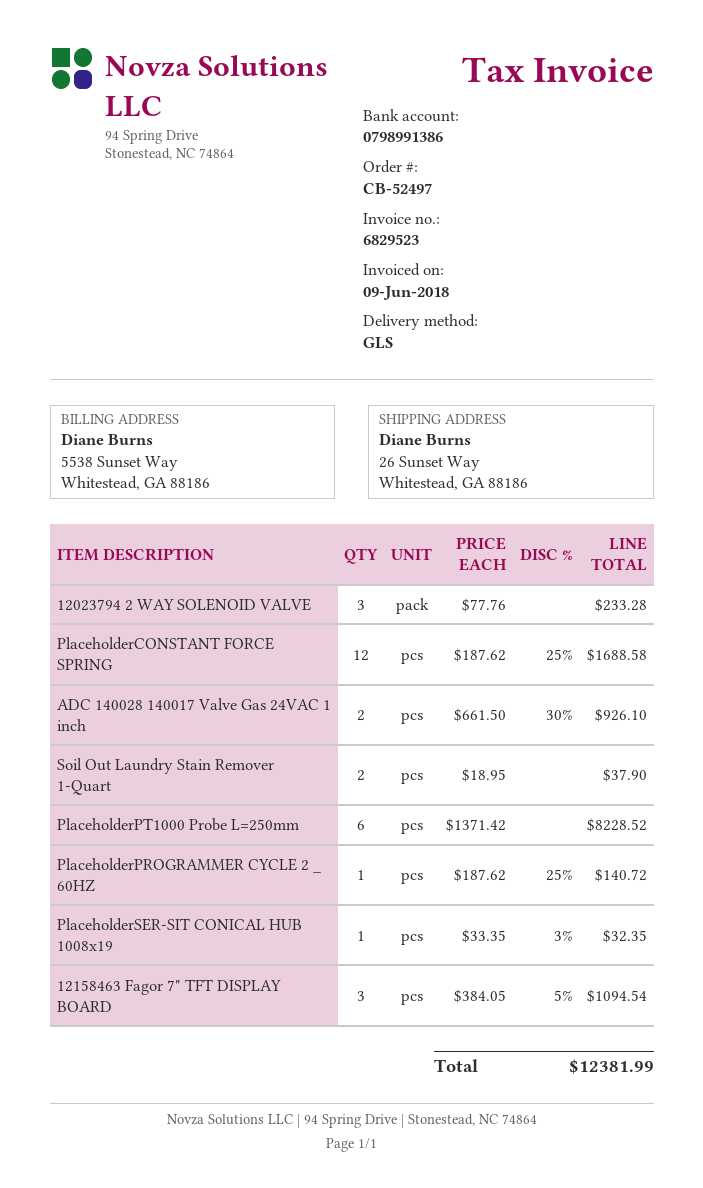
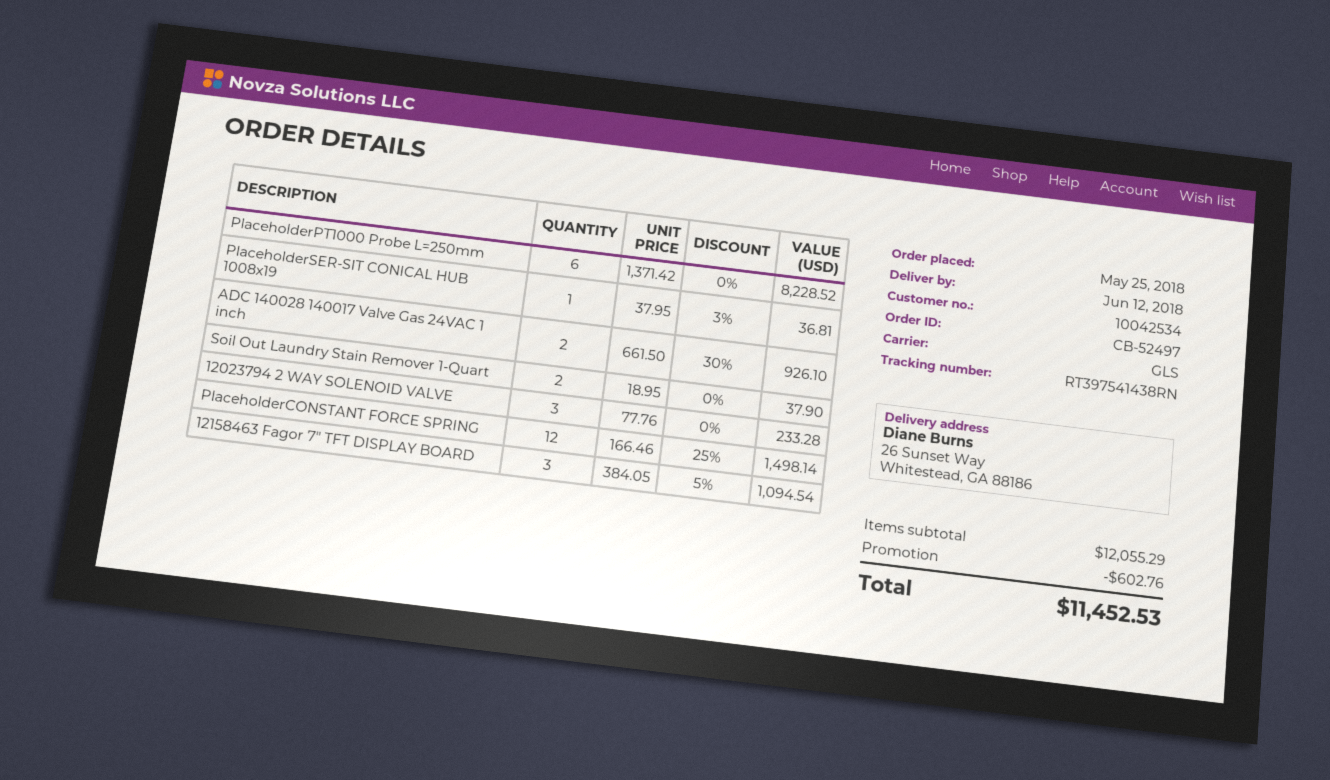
PlaceholderCONSTANT FORCE SPRING: 12 x 187.62 - 25% = 1688.58 -> 12 x 166.46 - 25% = 1498.14
PlaceholderPROGRAMMER CYCLE 2 _ 60HZ: 1 x 187.62 - 25% = 140.72 -> none
PlaceholderSER-SIT CONICAL HUB 1008x19: 1 x 33.35 - 3% = 32.35 -> 1 x 37.95 - 3% = 36.81
discount: none -> 602.76
total: 12381.99 -> 11452.53

